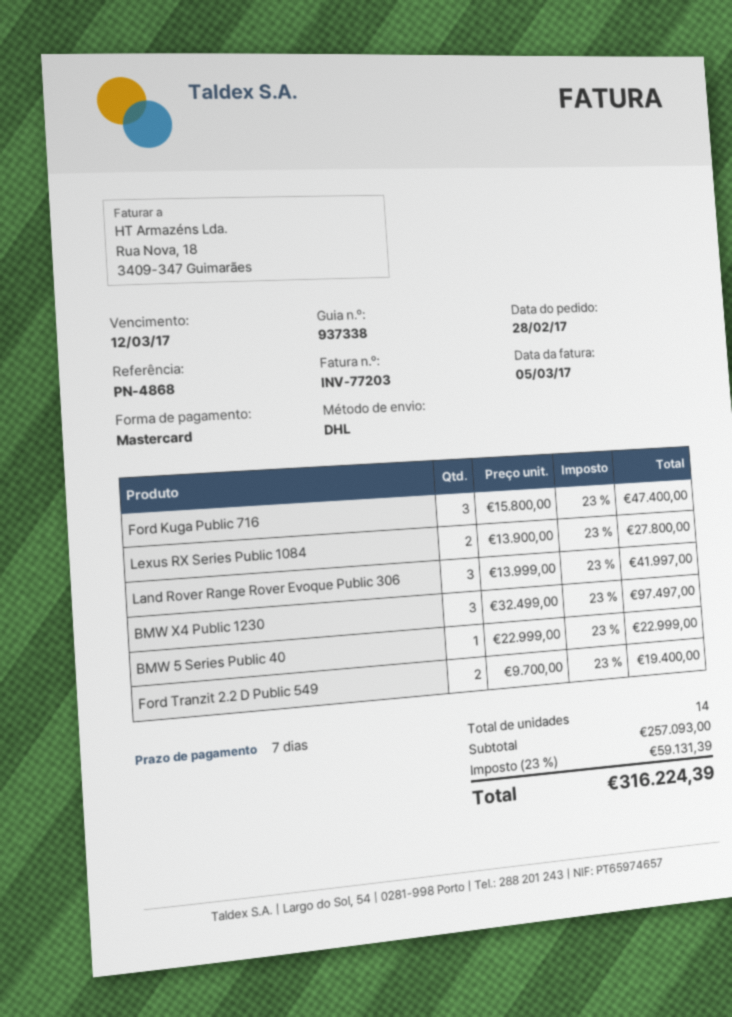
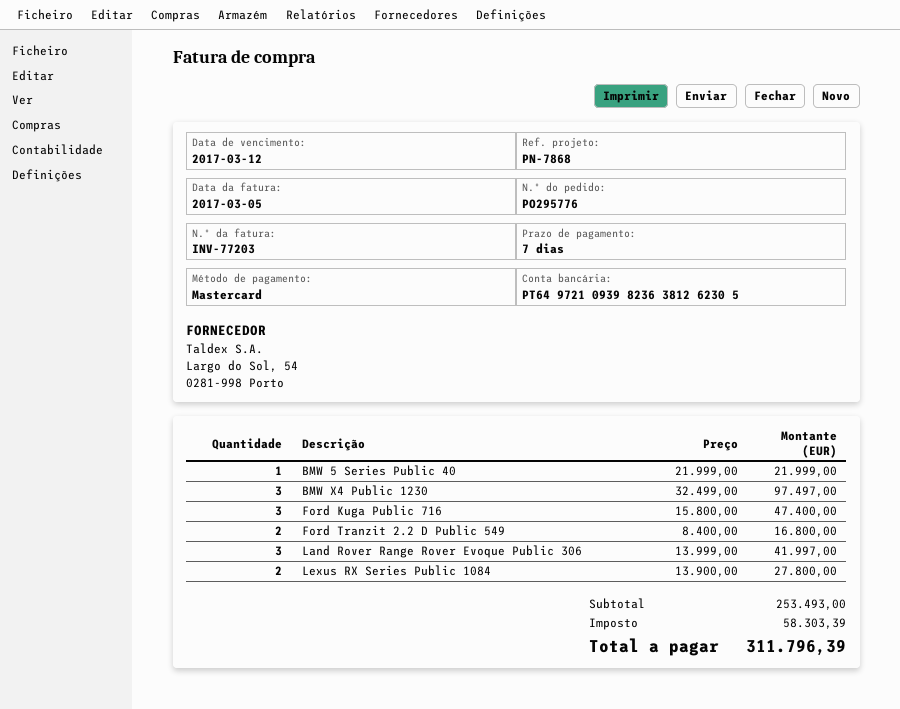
reference: PN-4868 -> PN-7868
BMW 5 Series Public 40: 1 x 22999.00 = 22999.00 -> 1 x 21999.00 = 21999.00
Ford Tranzit 2.2 D Public 549: 2 x 9700.00 = 19400.00 -> 2 x 8400.00 = 16800.00
subtotal: 257093.00 -> 253493.00
tax: 59131.39 -> 58303.39
total: 316224.39 -> 311796.39

